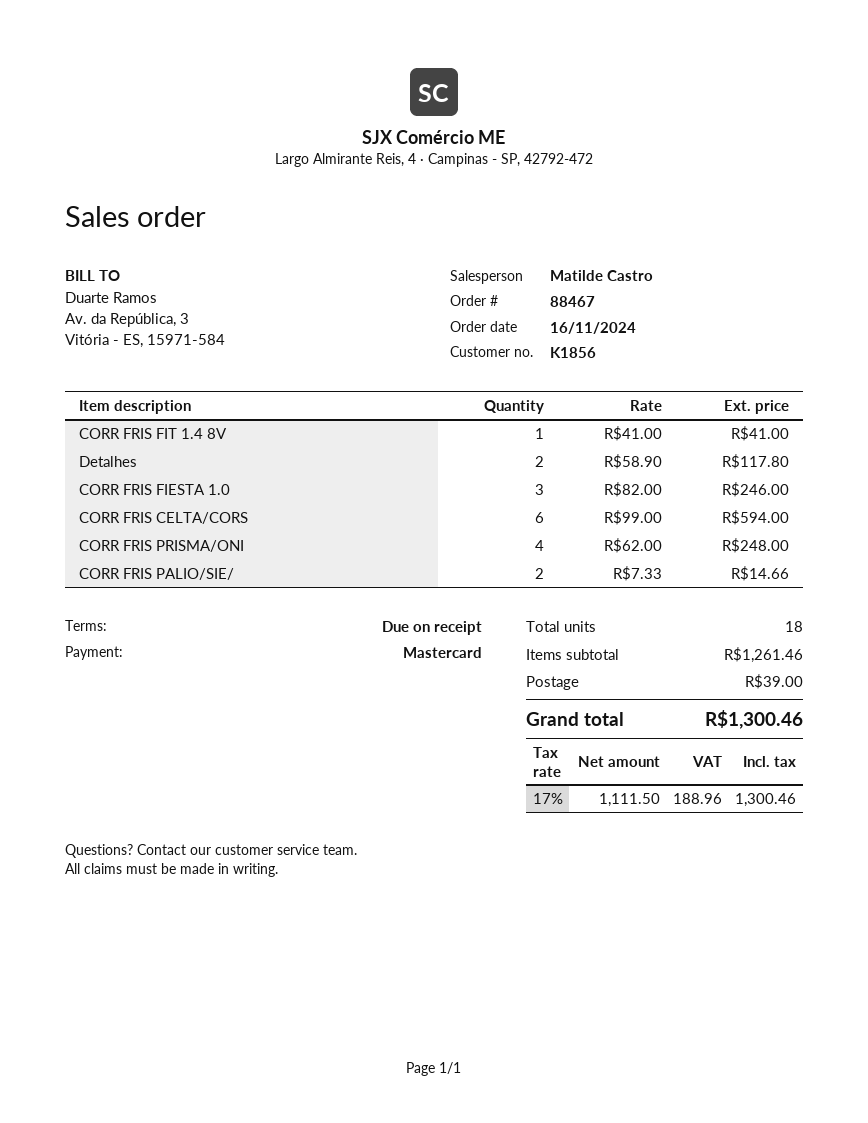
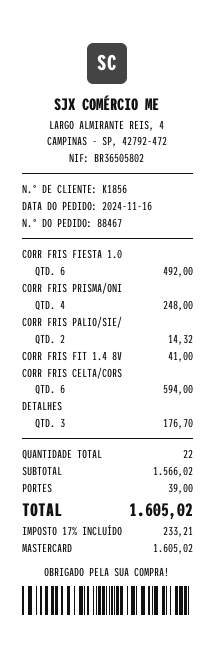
Detalhes: 2 for 117.80 -> 3 for 176.70
CORR FRIS FIESTA 1.0: 3 for 246.00 -> 6 for 492.00
CORR FRIS PALIO/SIE/: 2 for 14.66 -> 2 for 14.32
total quantity: 18 -> 22
subtotal: 1261.46 -> 1566.02
tax: 17% = 188.96 -> 17% = 233.21
total: 1300.46 -> 1605.02

